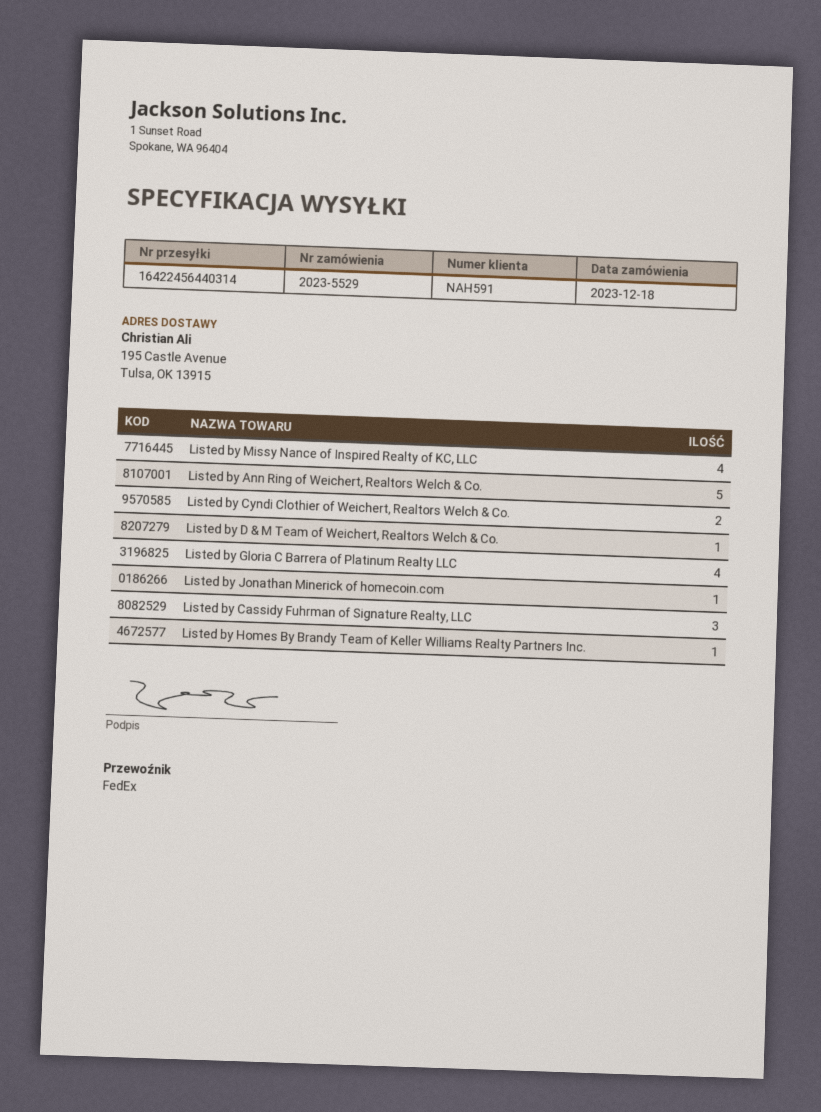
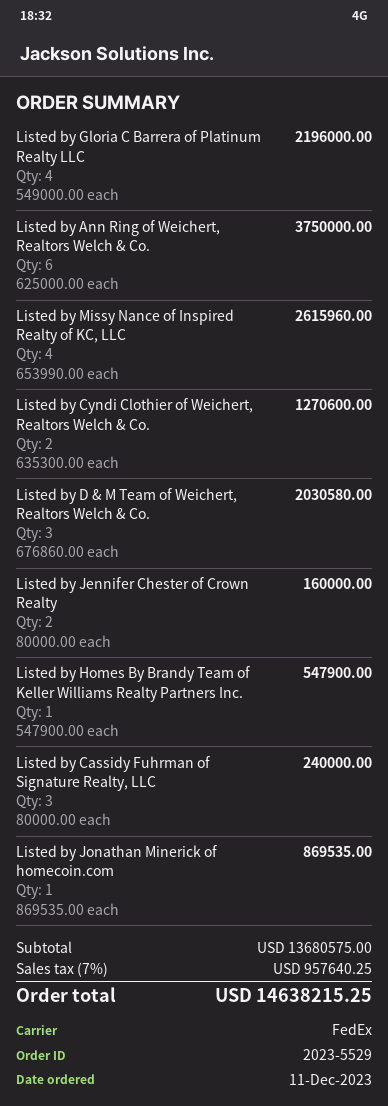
order date: 2023-12-18 -> 2023-12-11
Listed by Ann Ring of Weichert, Realtors Welch & Co.: 5 -> 6
Listed by D & M Team of Weichert, Realtors Welch & Co.: 1 -> 3
Listed by Jennifer Chester of Crown Realty: none -> 2

